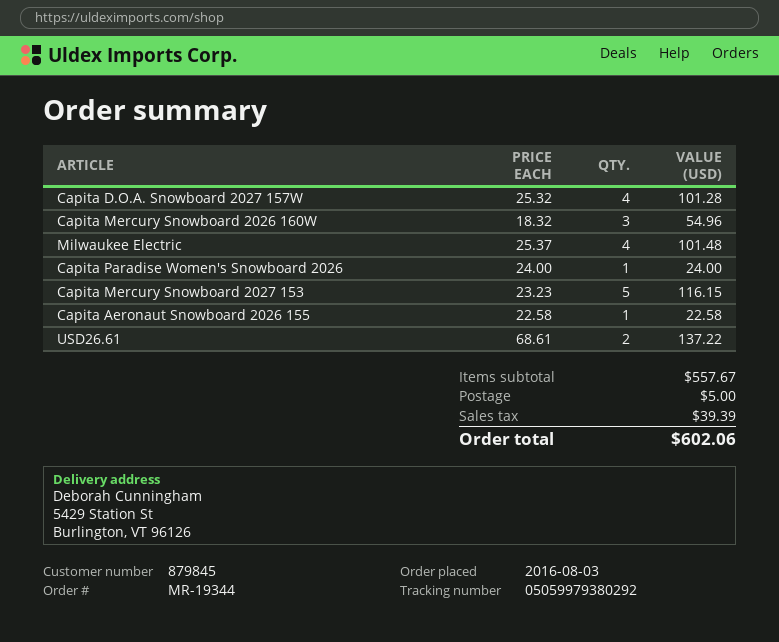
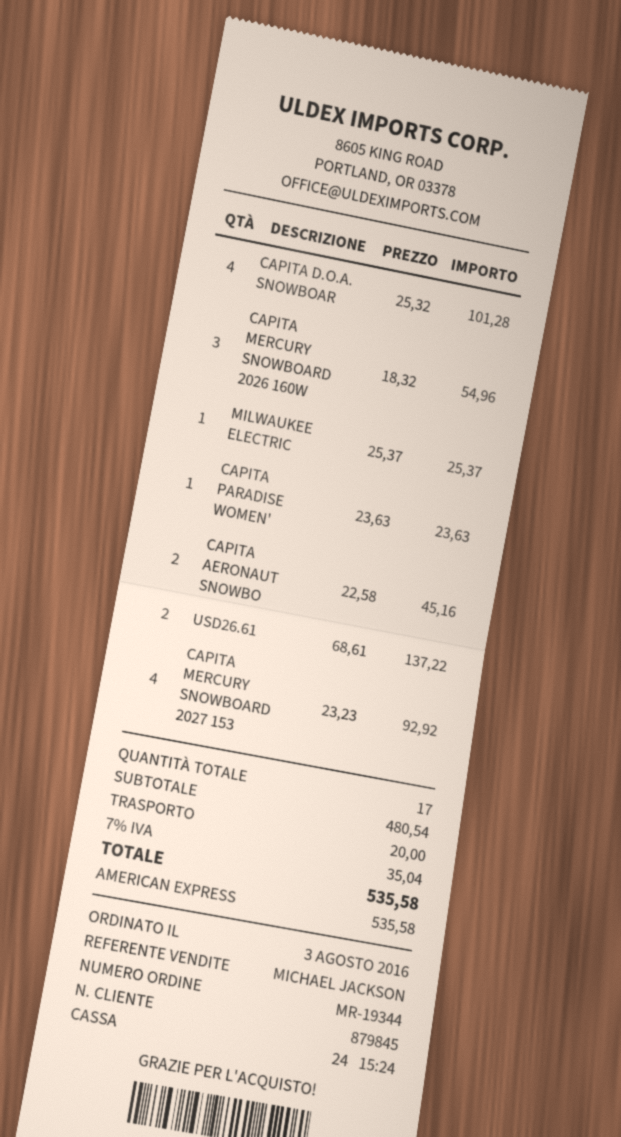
Milwaukee Electric: 4 x 25.37 = 101.48 -> 1 x 25.37 = 25.37
Capita Paradise Women's Snowboard 2026: 1 x 24.00 = 24.00 -> 1 x 23.63 = 23.63
Capita Mercury Snowboard 2027 153: 5 x 23.23 = 116.15 -> 4 x 23.23 = 92.92
Capita Aeronaut Snowboard 2026 155: 1 x 22.58 = 22.58 -> 2 x 22.58 = 45.16
subtotal: 557.67 -> 480.54
shipping: 5.00 -> 20.00
tax: 39.39 -> 35.04
total: 602.06 -> 535.58

